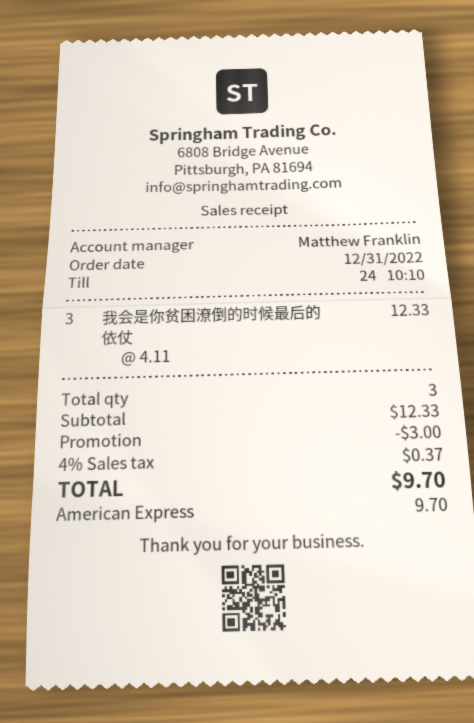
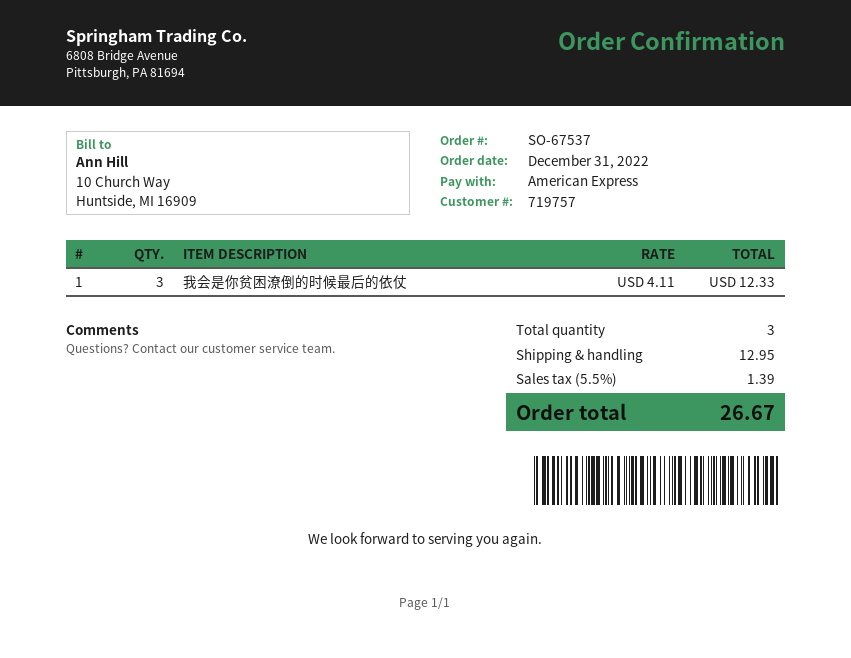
discount: 3.00 -> none
shipping: none -> 12.95
tax: 4% = 0.37 -> 5.5% = 1.39
total: 9.70 -> 26.67

